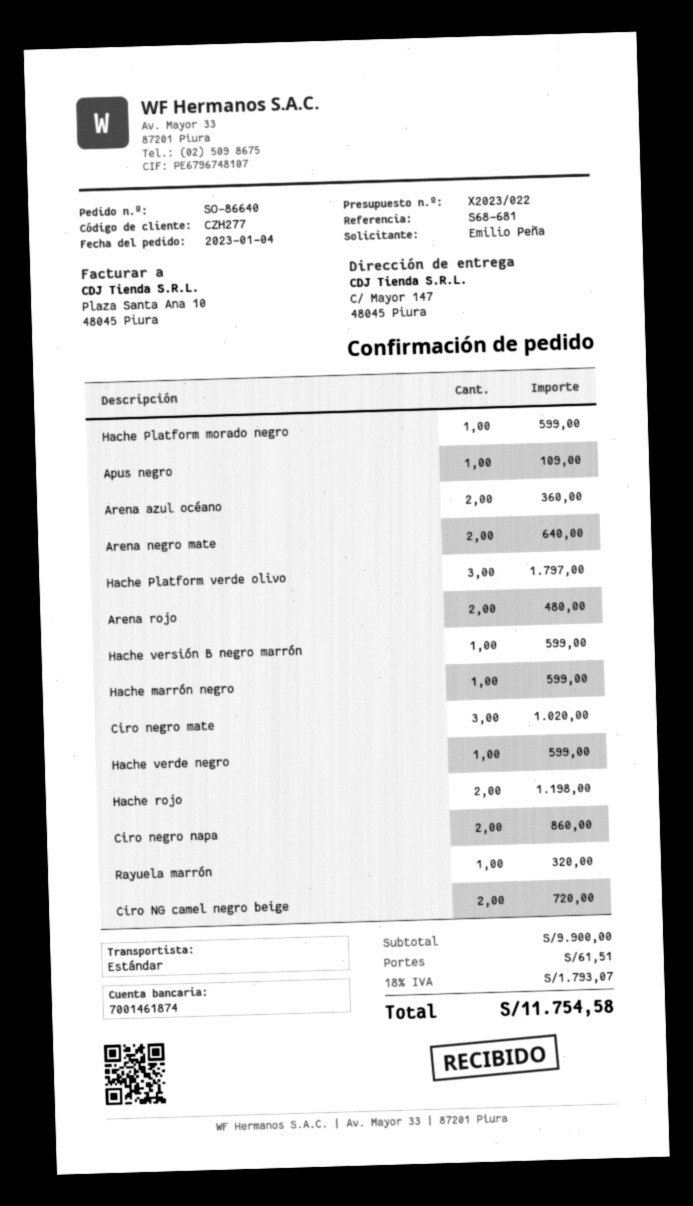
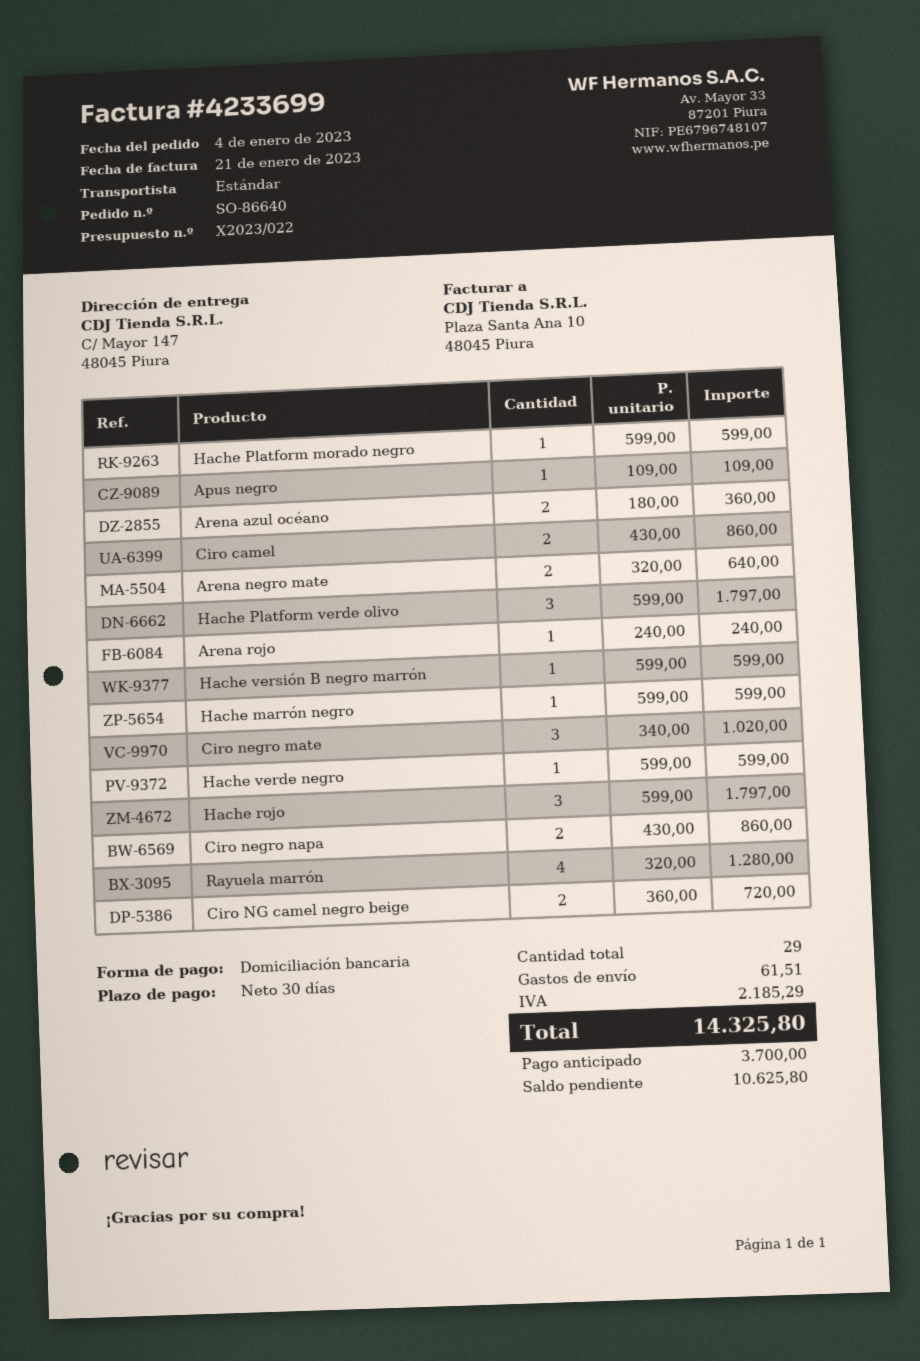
Arena rojo: 2 for 480.00 -> 1 for 240.00
Hache rojo: 2 for 1198.00 -> 3 for 1797.00
Rayuela marrón: 1 for 320.00 -> 4 for 1280.00
Ciro camel: none -> 2 for 860.00
tax: 1793.07 -> 2185.29
total: 11754.58 -> 14325.80

